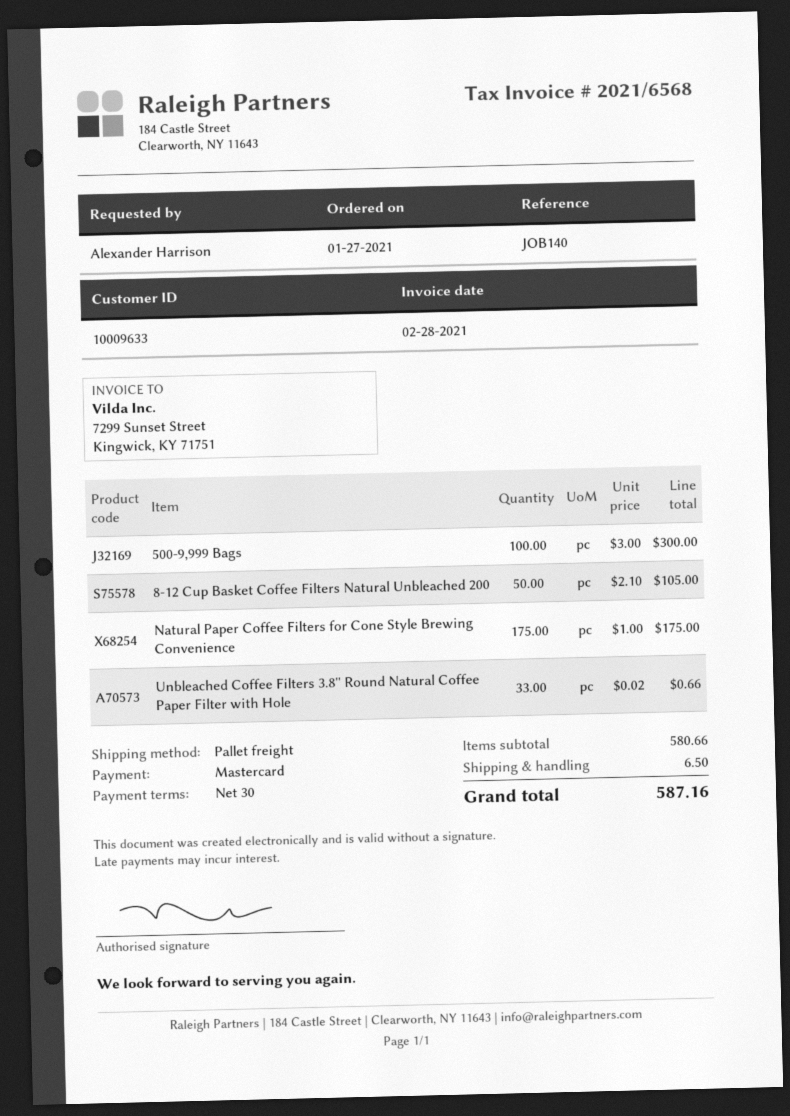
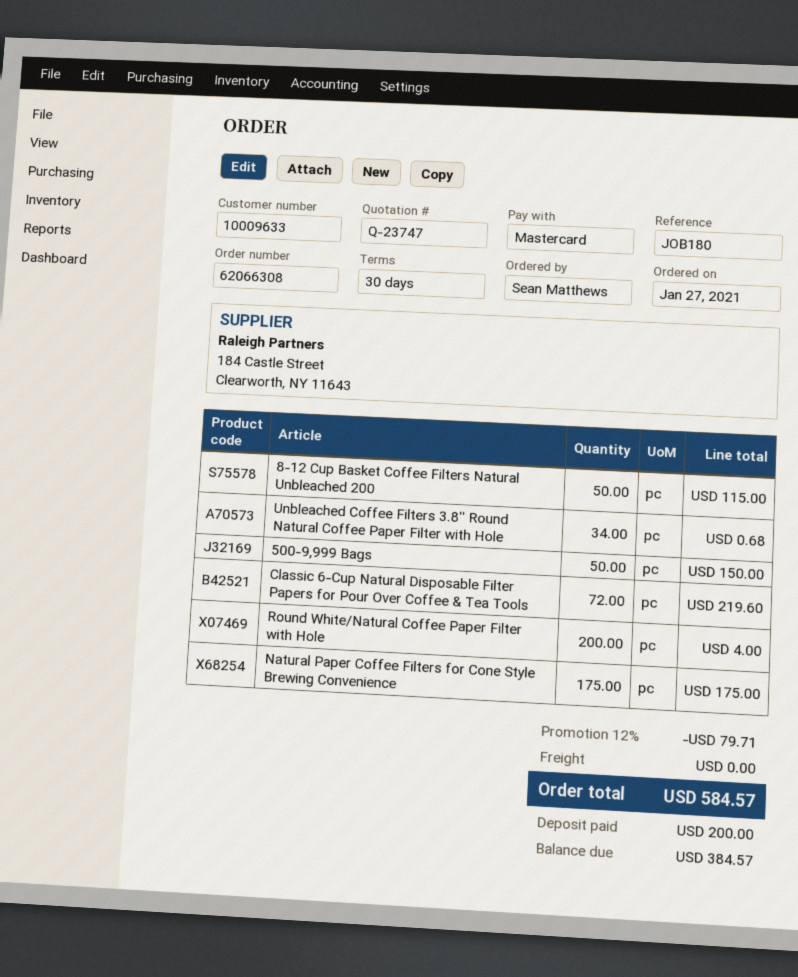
reference: JOB140 -> JOB180
ordered by: Alexander Harrison -> Sean Matthews
500-9,999 Bags: 100 for 300.00 -> 50 for 150.00
8-12 Cup Basket Coffee Filters Natural Unbleached 200: 50 for 105.00 -> 50 for 115.00
Unbleached Coffee Filters 3.8'' Round Natural Coffee Paper Filter with Hole: 33 for 0.66 -> 34 for 0.68
Classic 6-Cup Natural Disposable Filter Papers for Pour Over Coffee & Tea Tools: none -> 72 for 219.60
Round White/Natural Coffee Paper Filter with Hole: none -> 200 for 4.00
discount: none -> 12% = 79.71
shipping: 6.50 -> 0.00
total: 587.16 -> 584.57

